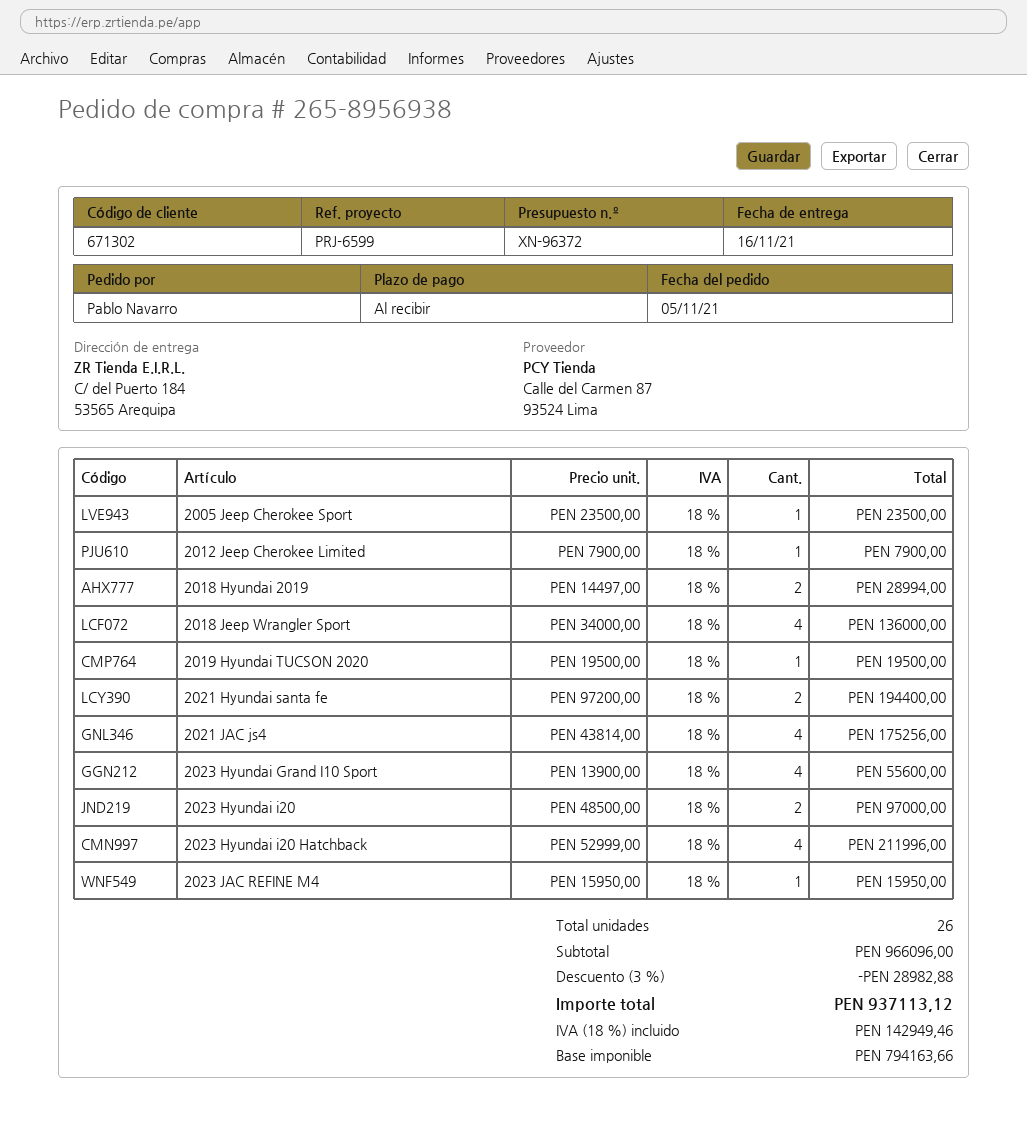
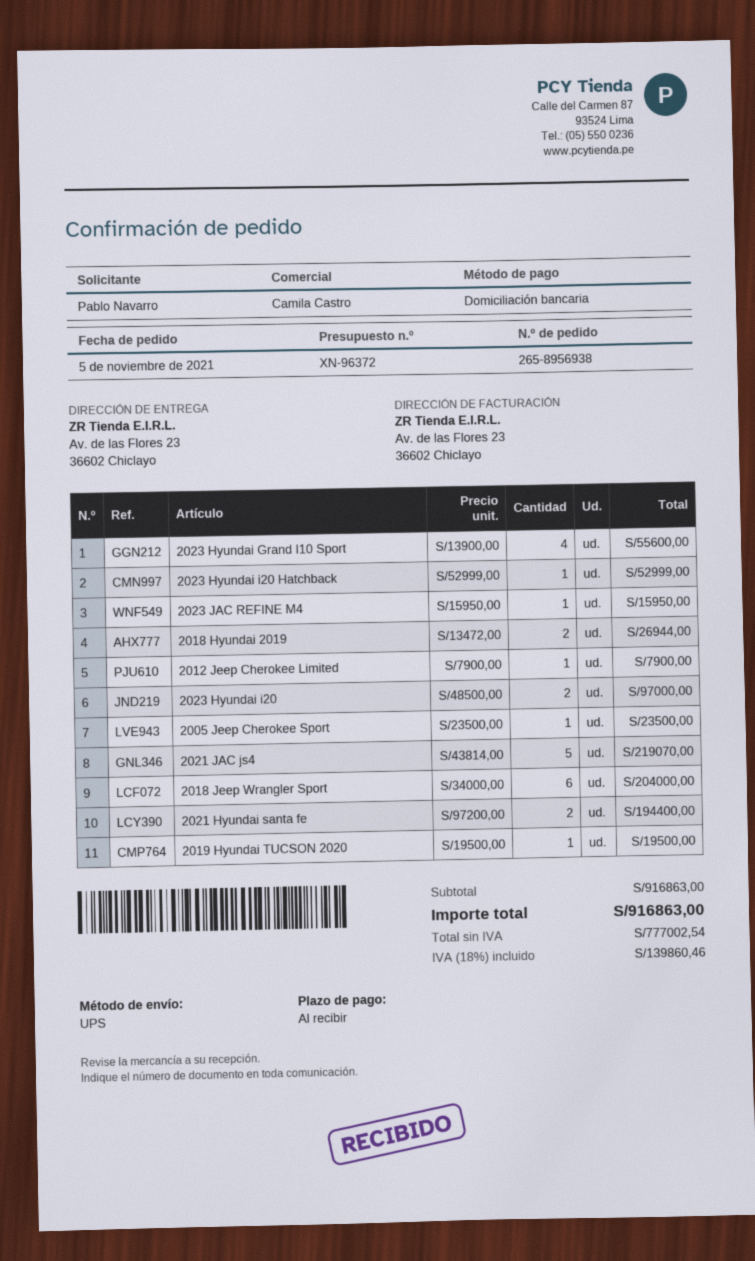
ship to: C/ del Puerto 184, 53565 Arequipa -> Av. de las Flores 23, 36602 Chiclayo
2018 Hyundai 2019: 2 x 14497.00 = 28994.00 -> 2 x 13472.00 = 26944.00
2018 Jeep Wrangler Sport: 4 x 34000.00 = 136000.00 -> 6 x 34000.00 = 204000.00
2021 JAC js4: 4 x 43814.00 = 175256.00 -> 5 x 43814.00 = 219070.00
2023 Hyundai i20 Hatchback: 4 x 52999.00 = 211996.00 -> 1 x 52999.00 = 52999.00
subtotal: 966096.00 -> 916863.00
discount: 3% = 28982.88 -> none
net: 794163.66 -> 777002.54
tax: 18% = 142949.46 -> 18% = 139860.46
total: 937113.12 -> 916863.00

